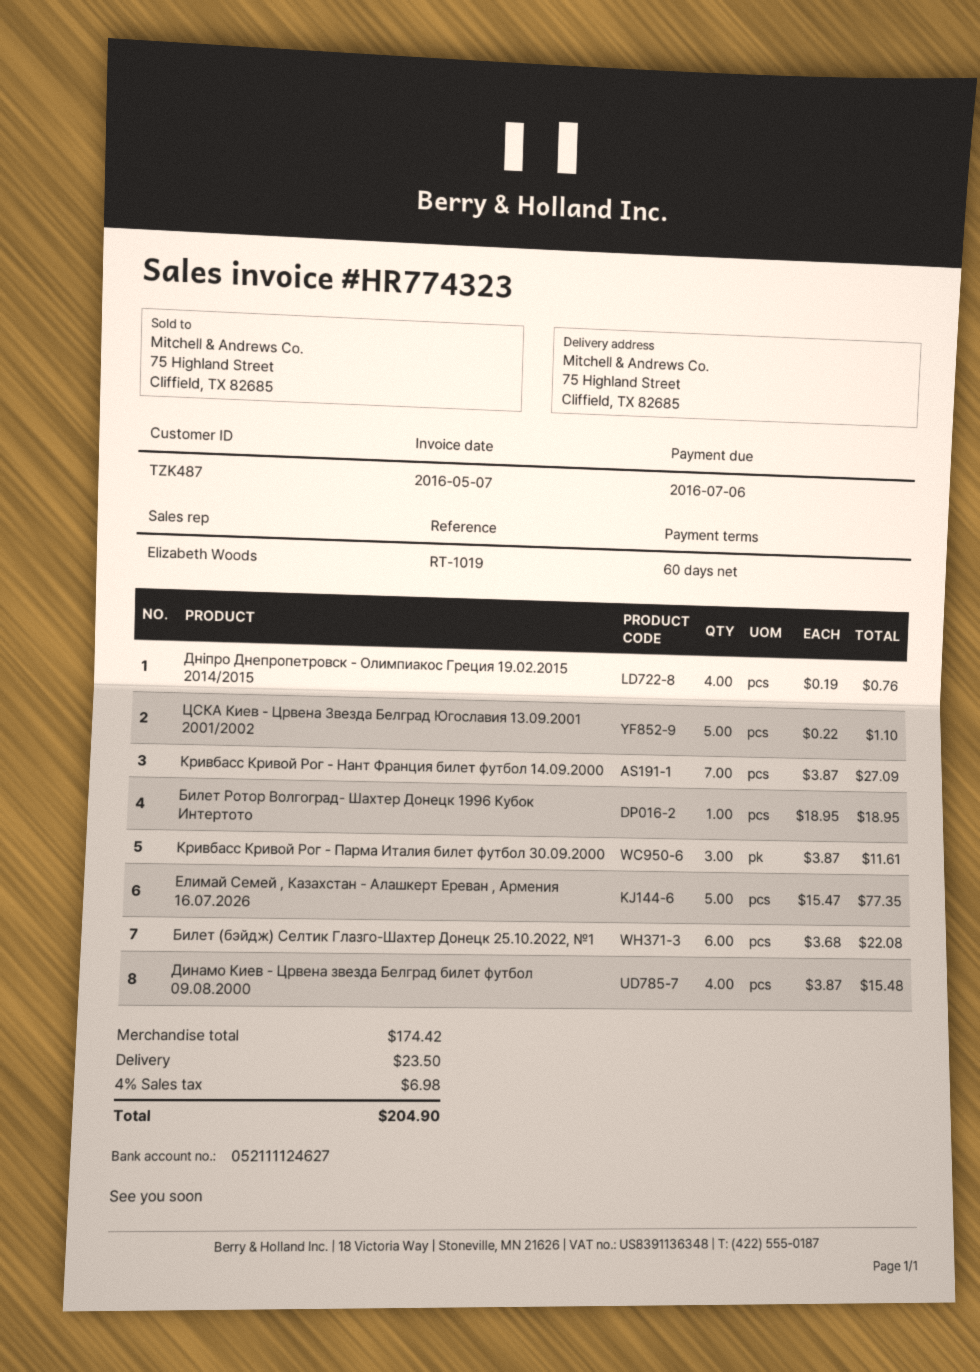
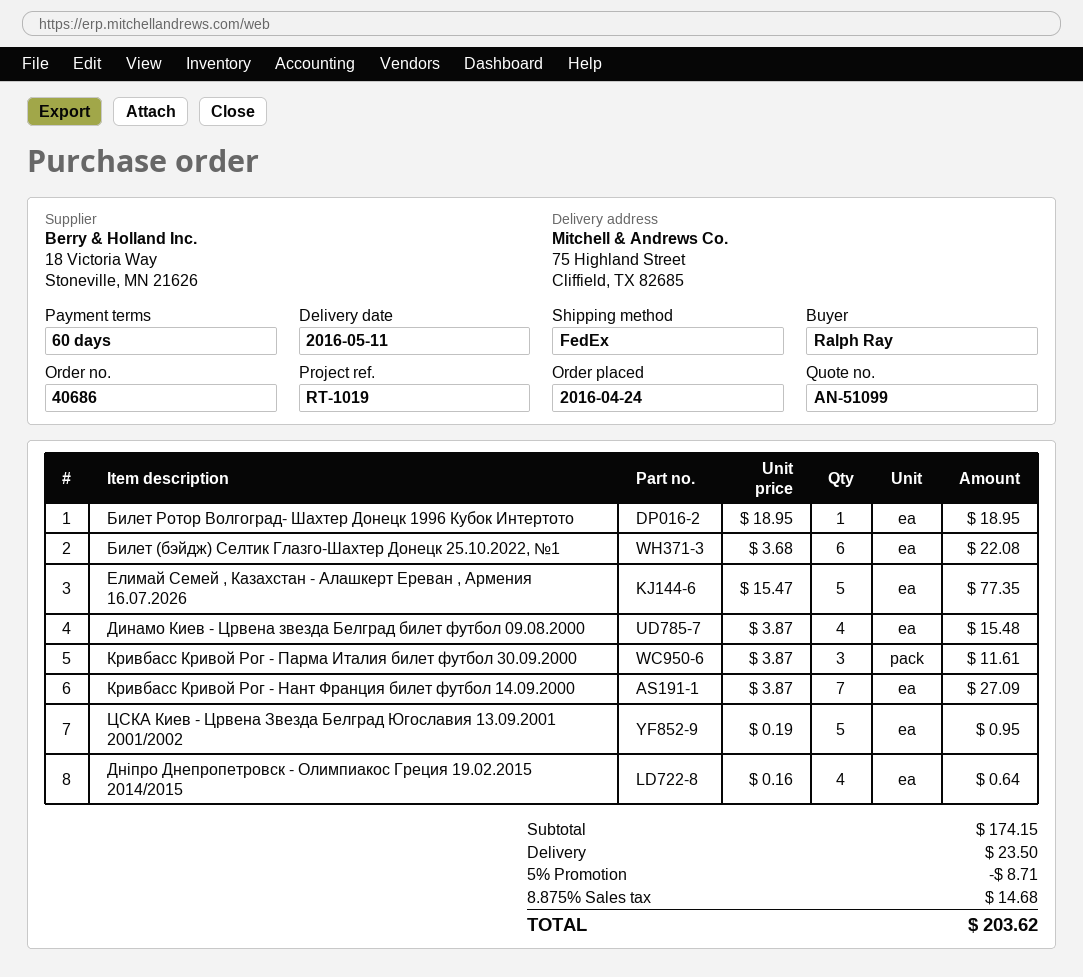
Дніпро Днепропетровск - Олимпиакос Греция 19.02.2015 2014/2015: 4 x 0.19 = 0.76 -> 4 x 0.16 = 0.64
ЦСКА Киев - Црвена Звезда Белград Югославия 13.09.2001 2001/2002: 5 x 0.22 = 1.10 -> 5 x 0.19 = 0.95
subtotal: 174.42 -> 174.15
discount: none -> 5% = 8.71
tax: 4% = 6.98 -> 8.875% = 14.68
total: 204.90 -> 203.62

